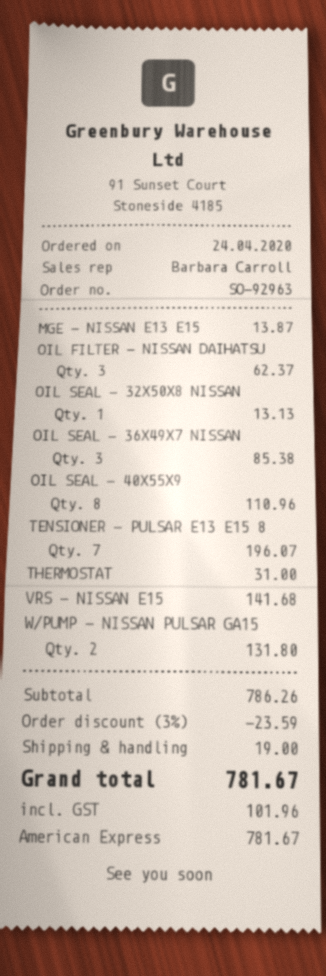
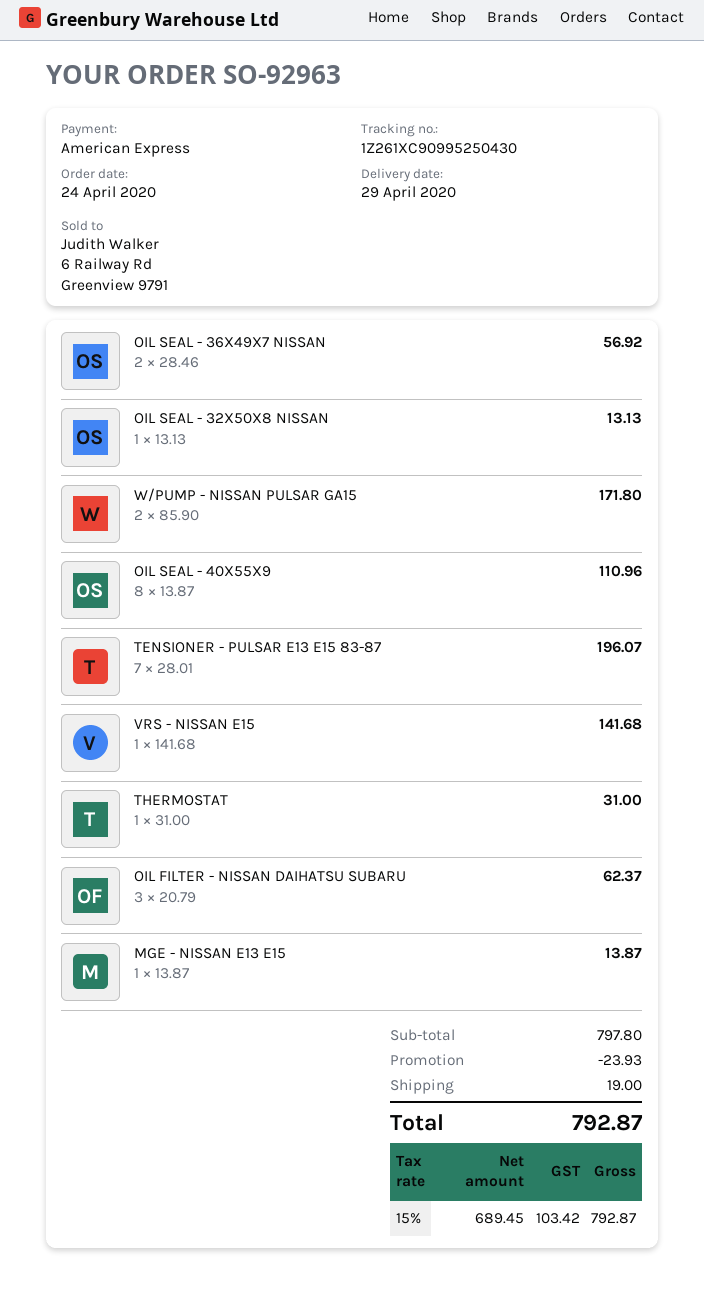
OIL SEAL - 36X49X7 NISSAN: 3 for 85.38 -> 2 for 56.92
W/PUMP - NISSAN PULSAR GA15: 2 for 131.80 -> 2 for 171.80
subtotal: 786.26 -> 797.80
discount: 23.59 -> 23.93
tax: 101.96 -> 103.42
total: 781.67 -> 792.87

